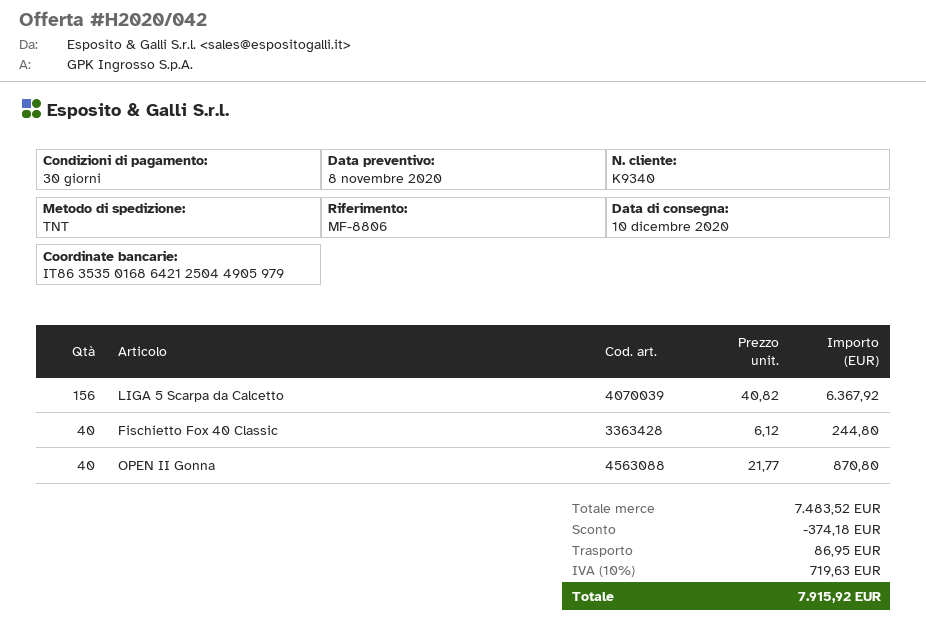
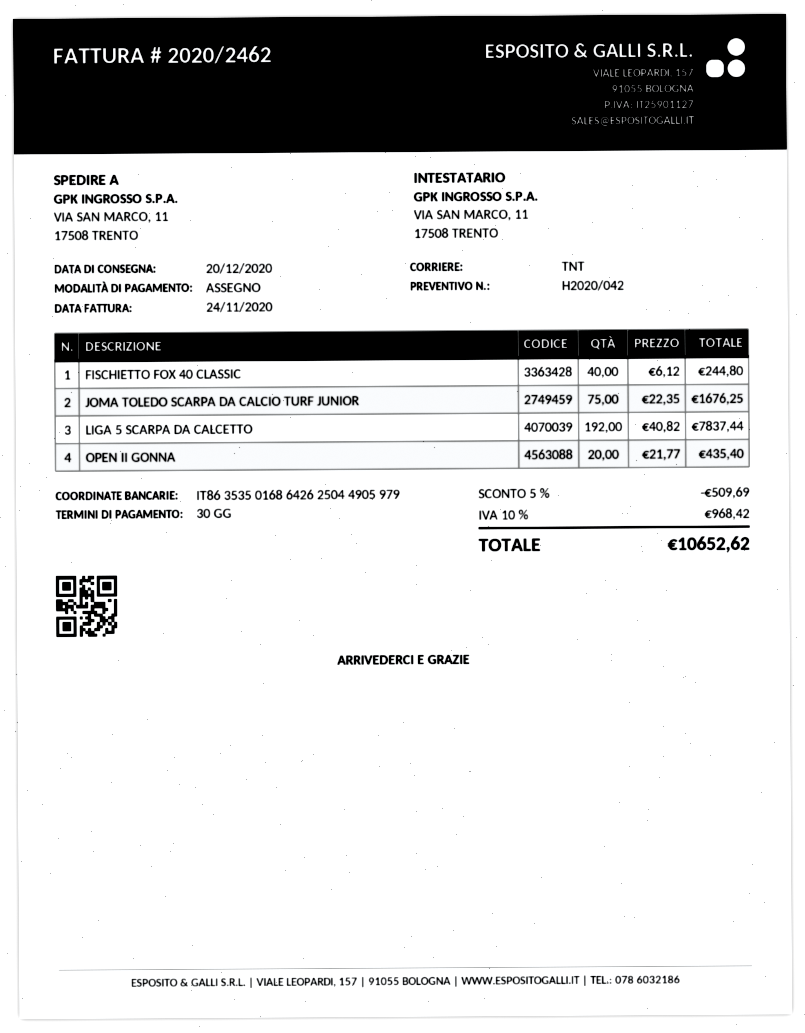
delivery date: 2020-12-10 -> 2020-12-20
bank account: IT8635350168642125044905979 -> IT8635350168642625044905979
LIGA 5 Scarpa da Calcetto: 156 x 40.82 = 6367.92 -> 192 x 40.82 = 7837.44
OPEN II Gonna: 40 x 21.77 = 870.80 -> 20 x 21.77 = 435.40
JOMA TOLEDO SCARPA DA CALCIO TURF JUNIOR: none -> 75 x 22.35 = 1676.25
discount: 374.18 -> 509.69
shipping: 86.95 -> none
tax: 10% = 719.63 -> 10% = 968.42
total: 7915.92 -> 10652.62

